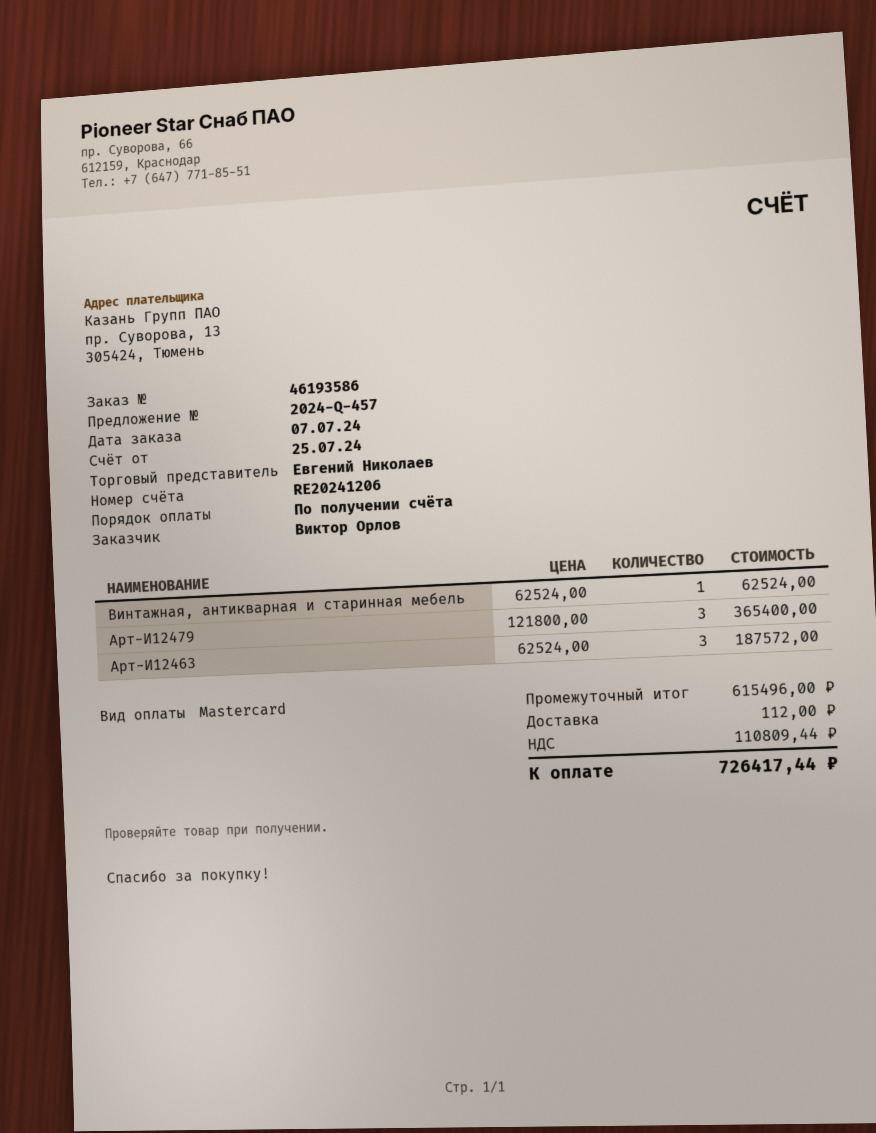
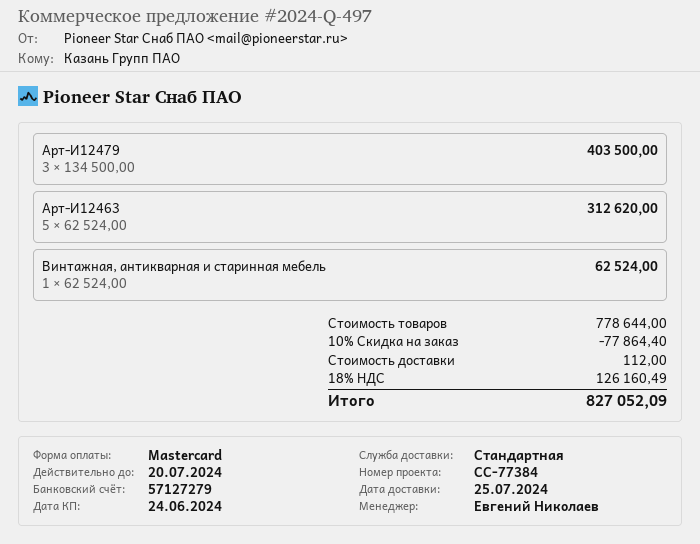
quote number: 2024-Q-457 -> 2024-Q-497
Арт-И12479: 3 x 121800.00 = 365400.00 -> 3 x 134500.00 = 403500.00
Арт-И12463: 3 x 62524.00 = 187572.00 -> 5 x 62524.00 = 312620.00
subtotal: 615496.00 -> 778644.00
discount: none -> 10% = 77864.40
tax: 110809.44 -> 126160.49
total: 726417.44 -> 827052.09

